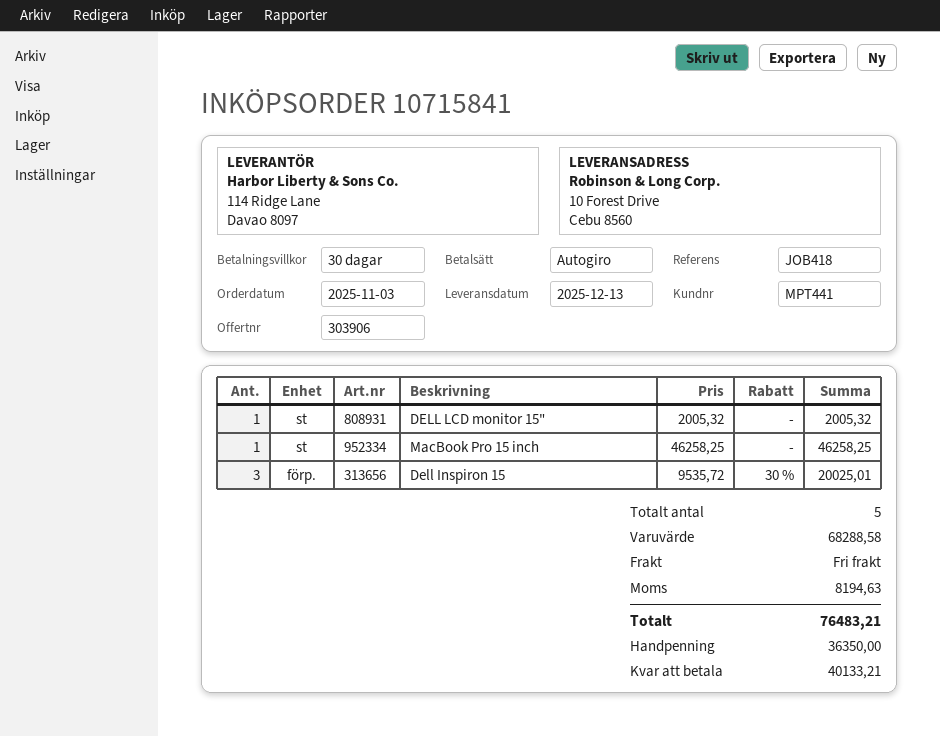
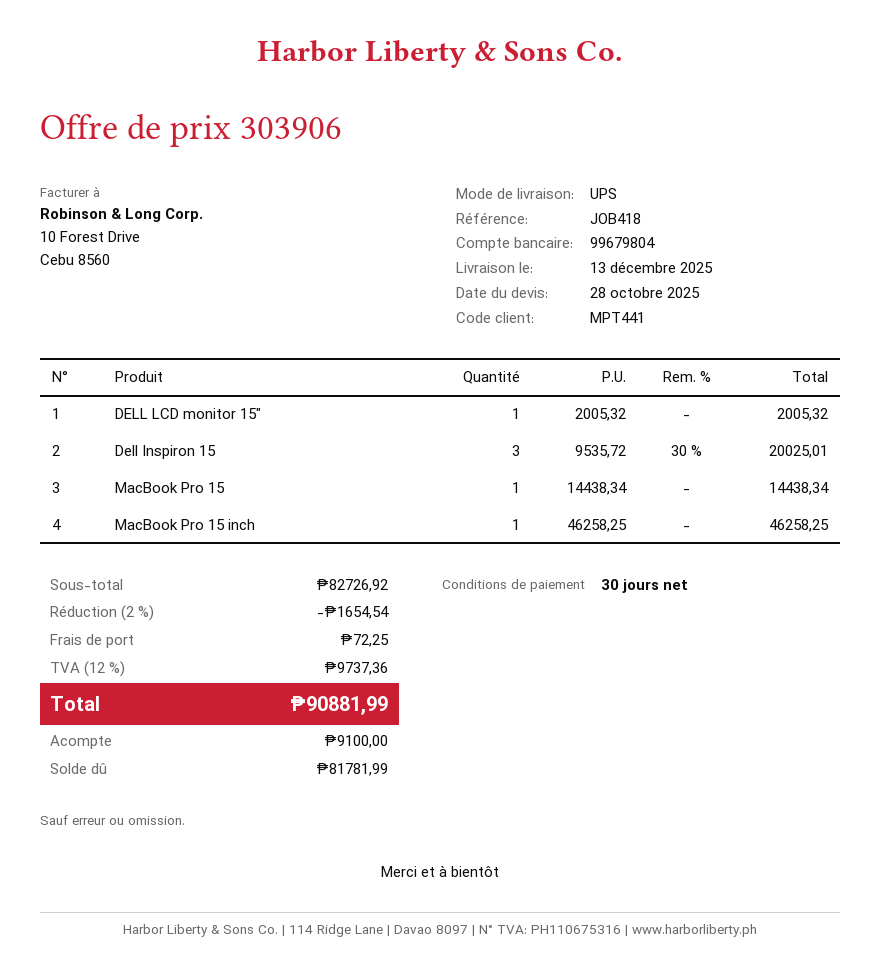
MacBook Pro 15: none -> 1 x 14438.34 = 14438.34
subtotal: 68288.58 -> 82726.92
discount: none -> 2% = 1654.54
shipping: 0.00 -> 72.25
tax: 8194.63 -> 9737.36
total: 76483.21 -> 90881.99
deposit: 36350.00 -> 9100.00
balance: 40133.21 -> 81781.99

